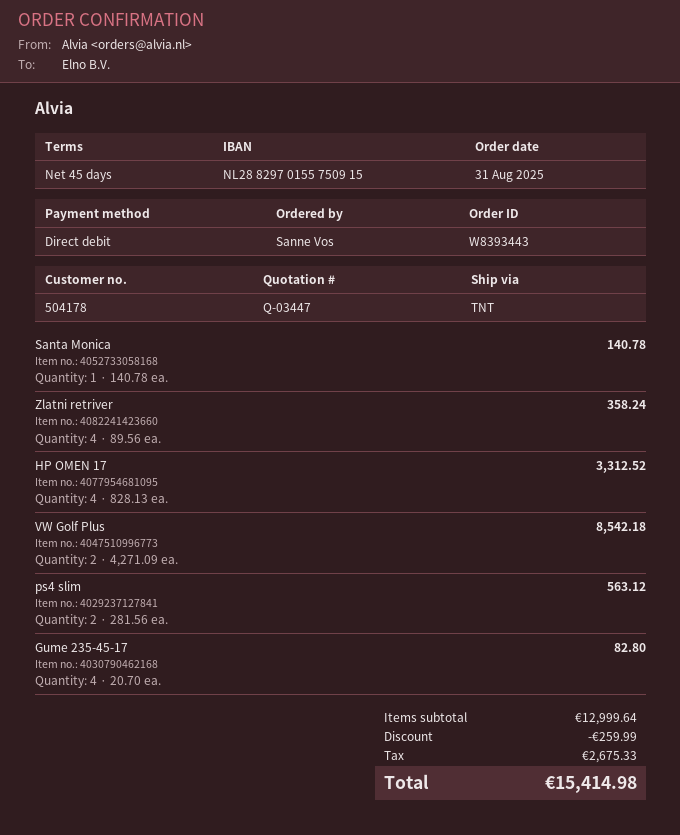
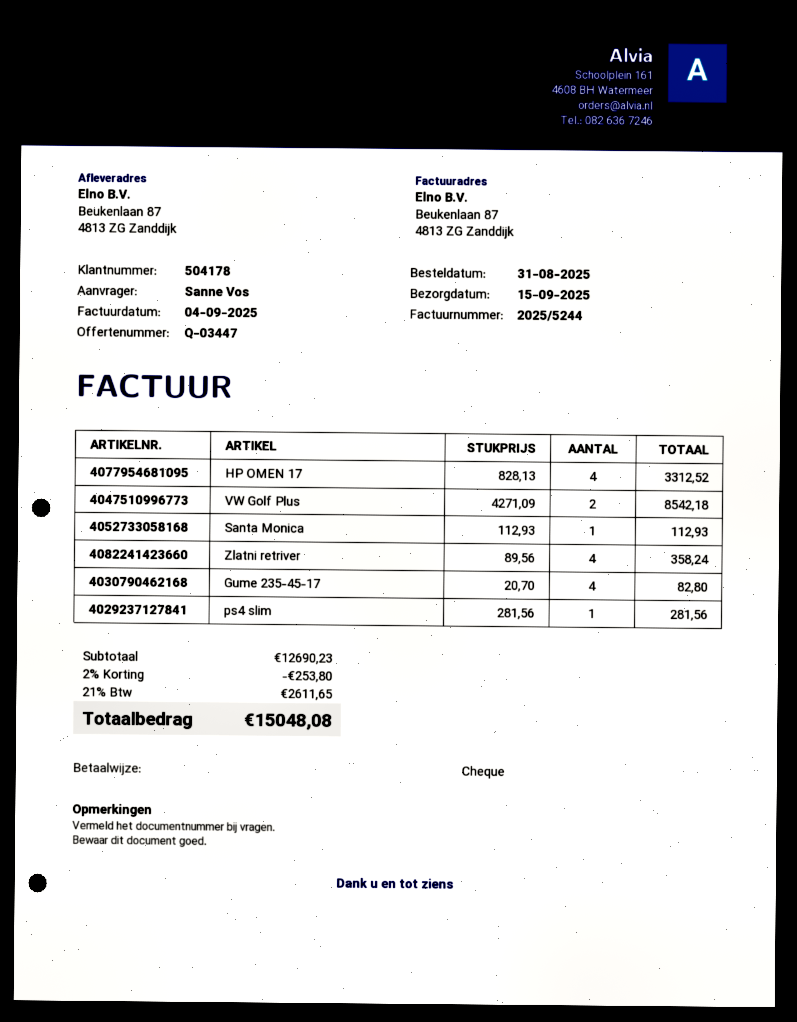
payment method: direct debit -> cheque
Santa Monica: 1 x 140.78 = 140.78 -> 1 x 112.93 = 112.93
ps4 slim: 2 x 281.56 = 563.12 -> 1 x 281.56 = 281.56
subtotal: 12999.64 -> 12690.23
discount: 259.99 -> 253.80
tax: 2675.33 -> 2611.65
total: 15414.98 -> 15048.08

